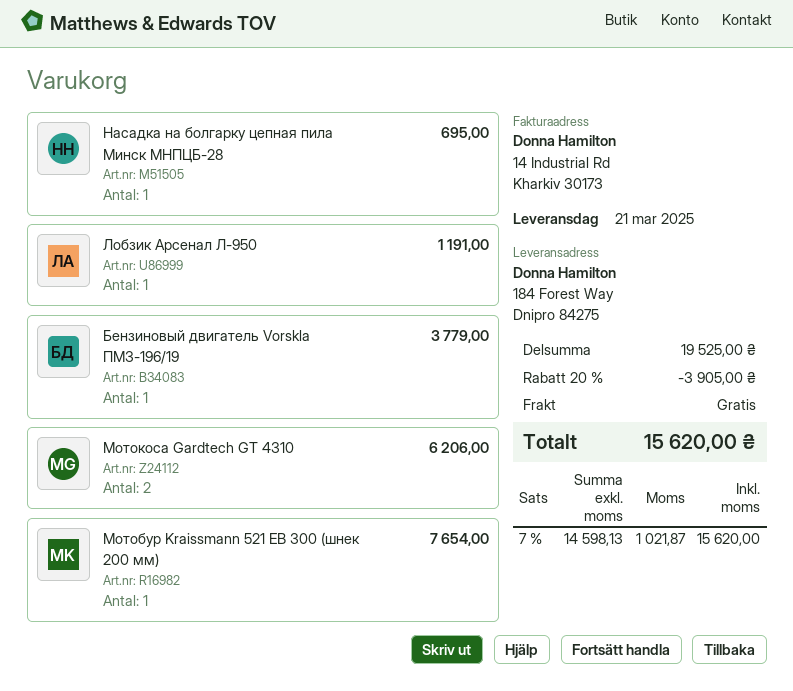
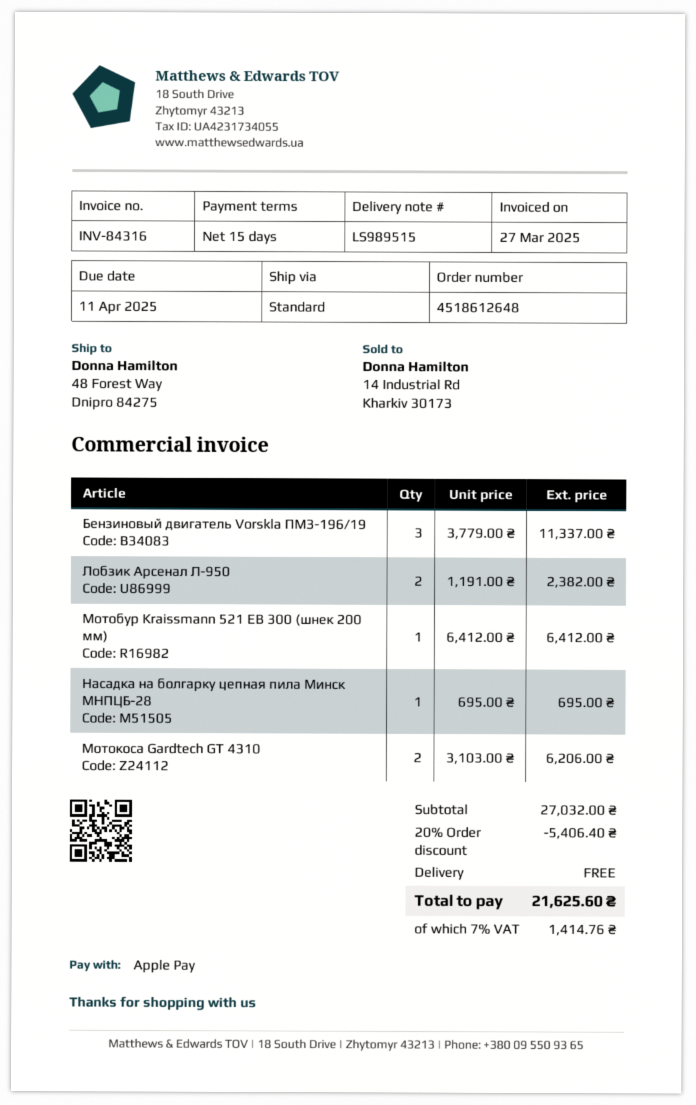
ship to: 184 Forest Way, Dnipro 84275 -> 48 Forest Way, Dnipro 84275
Лобзик Арсенал Л-950: 1 for 1191.00 -> 2 for 2382.00
Бензиновый двигатель Vorskla ПМЗ-196/19: 1 for 3779.00 -> 3 for 11337.00
Мотобур Kraissmann 521 EB 300 (шнек 200 мм): 1 for 7654.00 -> 1 for 6412.00
subtotal: 19525.00 -> 27032.00
discount: 20% = 3905.00 -> 20% = 5406.40
tax: 7% = 1021.87 -> 7% = 1414.76
total: 15620.00 -> 21625.60

